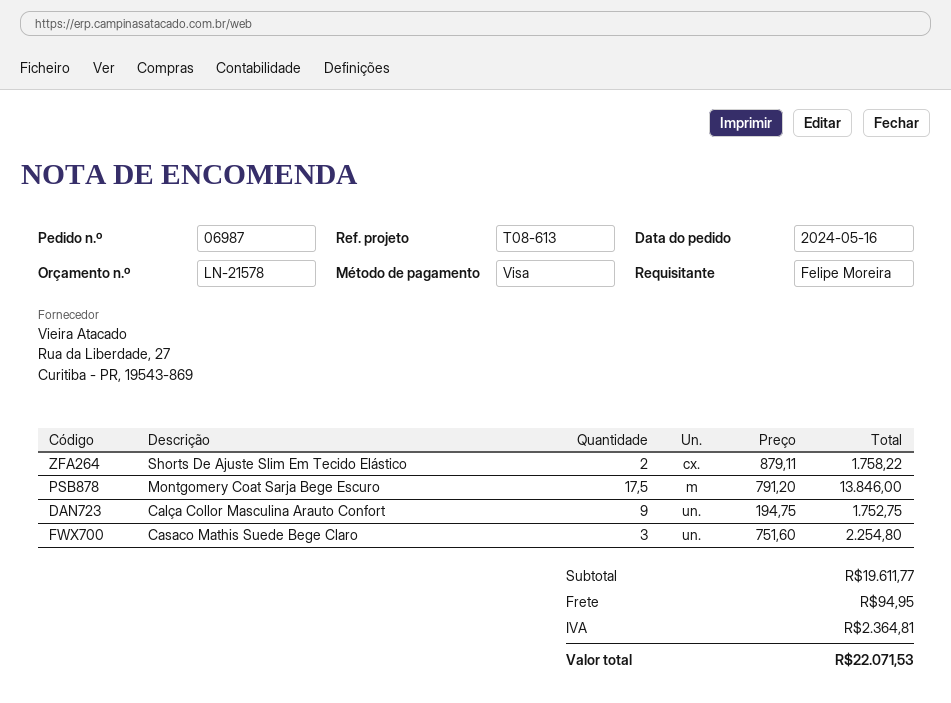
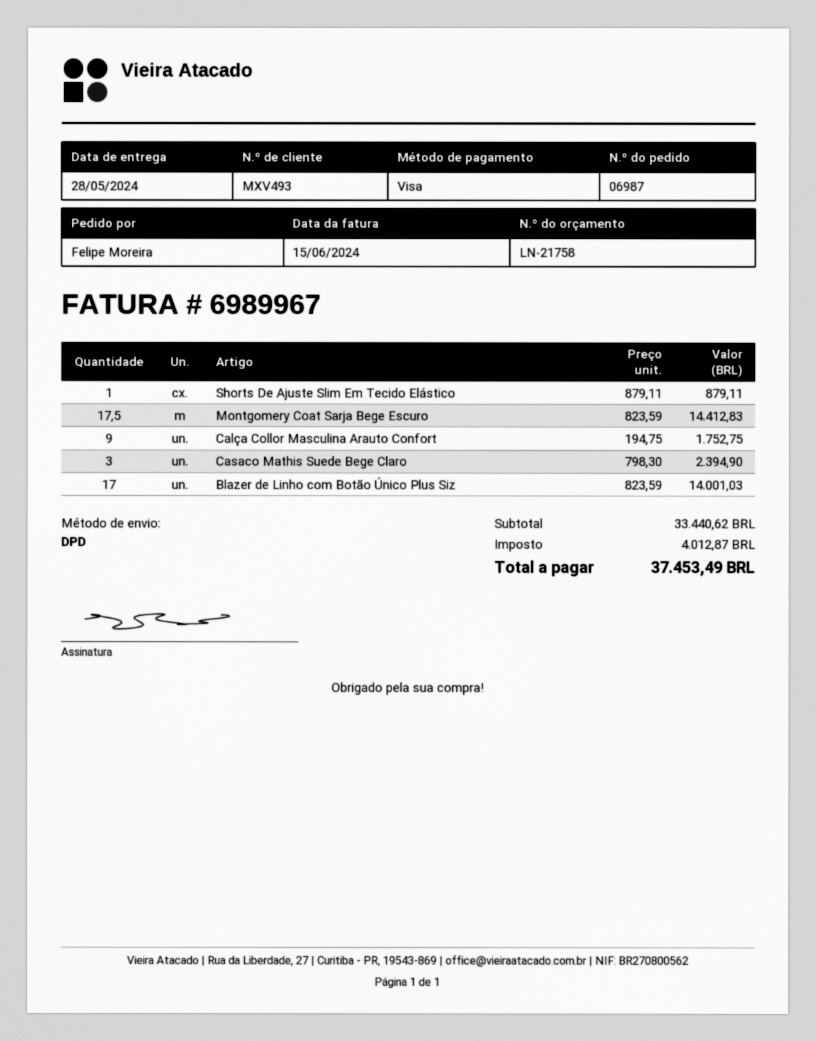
quote number: LN-21578 -> LN-21758
Shorts De Ajuste Slim Em Tecido Elástico: 2 x 879.11 = 1758.22 -> 1 x 879.11 = 879.11
Montgomery Coat Sarja Bege Escuro: 17.5 x 791.20 = 13846.00 -> 17.5 x 823.59 = 14412.83
Casaco Mathis Suede Bege Claro: 3 x 751.60 = 2254.80 -> 3 x 798.30 = 2394.90
Blazer de Linho com Botão Único Plus Siz: none -> 17 x 823.59 = 14001.03
subtotal: 19611.77 -> 33440.62
shipping: 94.95 -> none
tax: 2364.81 -> 4012.87
total: 22071.53 -> 37453.49

